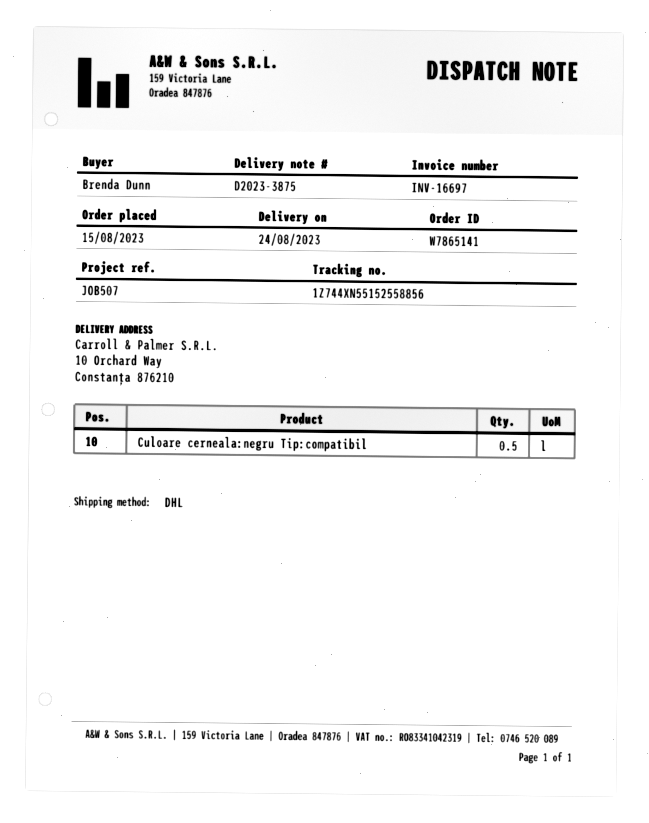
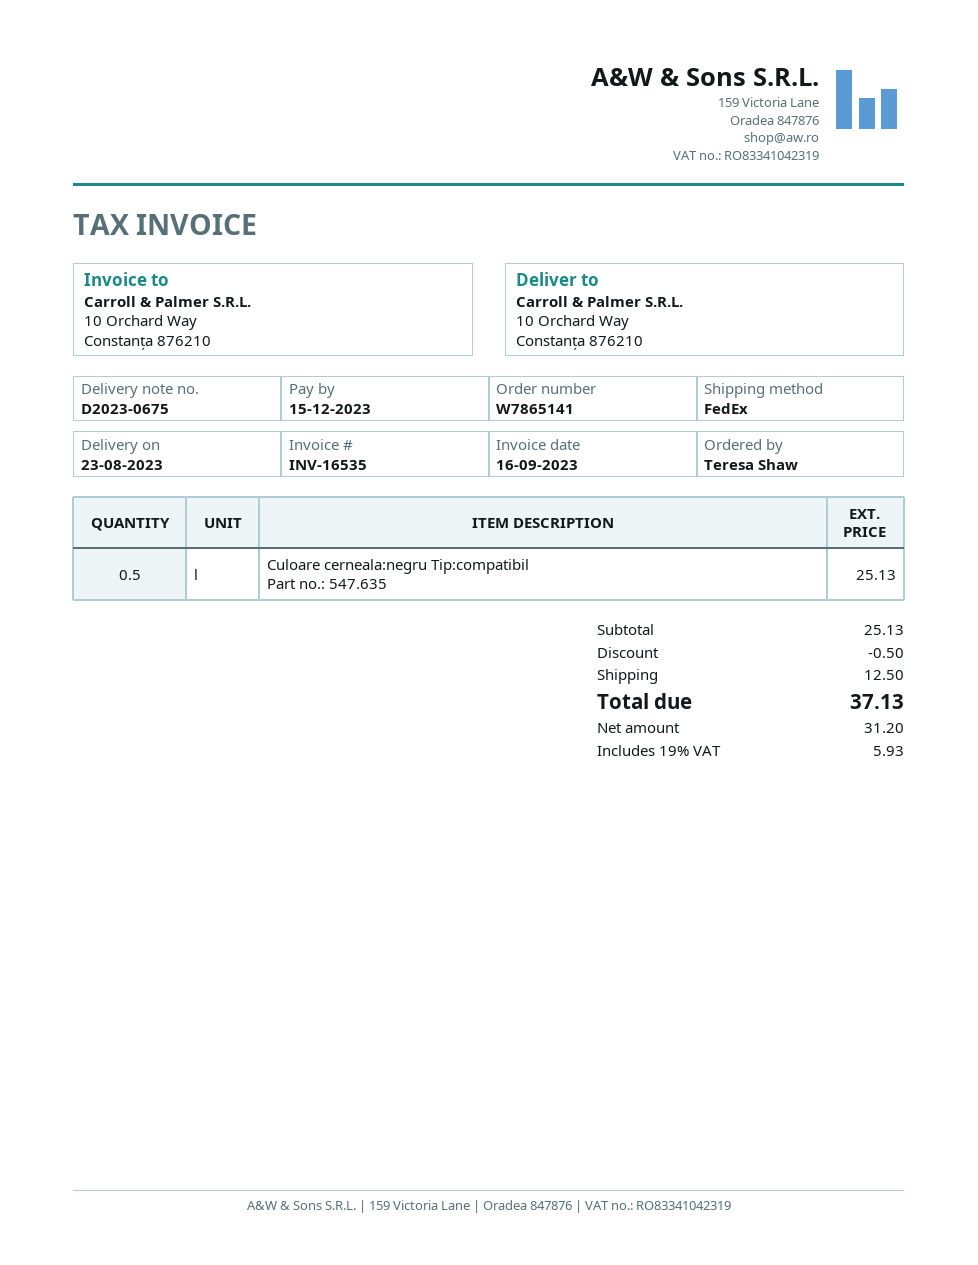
delivery note number: D2023-3875 -> D2023-0675
delivery date: 2023-08-24 -> 2023-08-23
invoice number: INV-16697 -> INV-16535
ordered by: Brenda Dunn -> Teresa Shaw
shipping method: DHL -> FedEx

